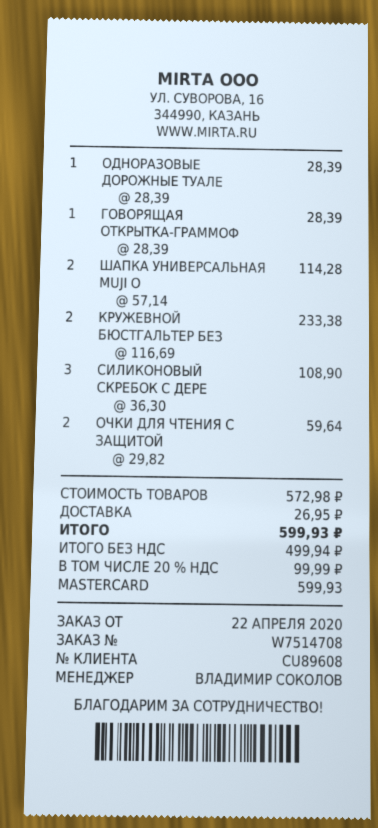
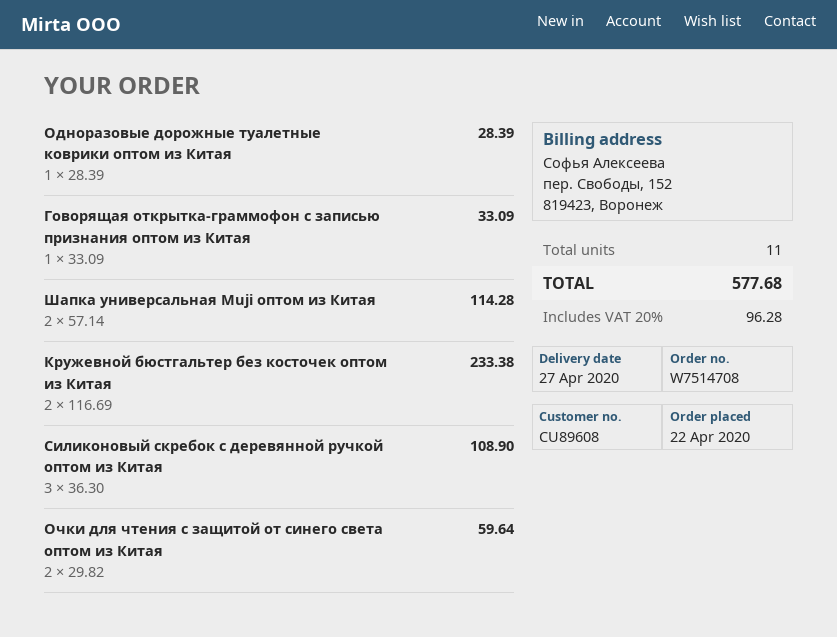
ГОВОРЯЩАЯ ОТКРЫТКА-ГРАММОФ: 1 x 28.39 = 28.39 -> 1 x 33.09 = 33.09
shipping: 26.95 -> none
tax: 20% = 99.99 -> 20% = 96.28
total: 599.93 -> 577.68

